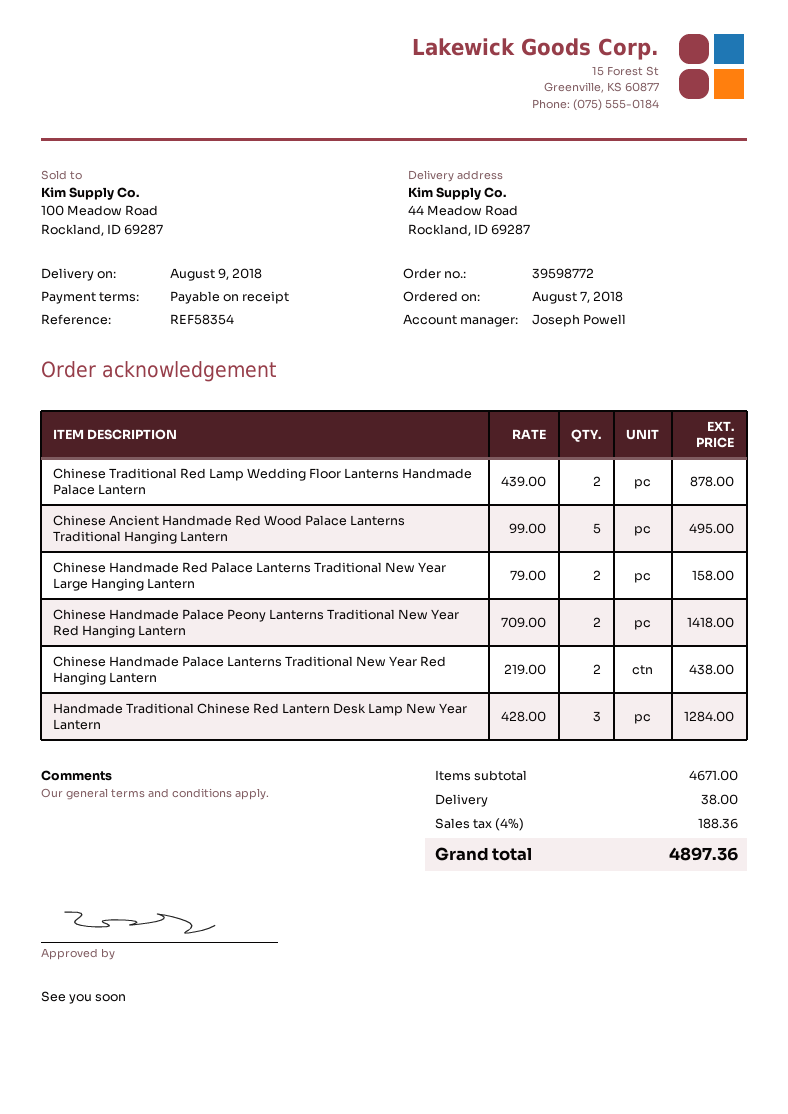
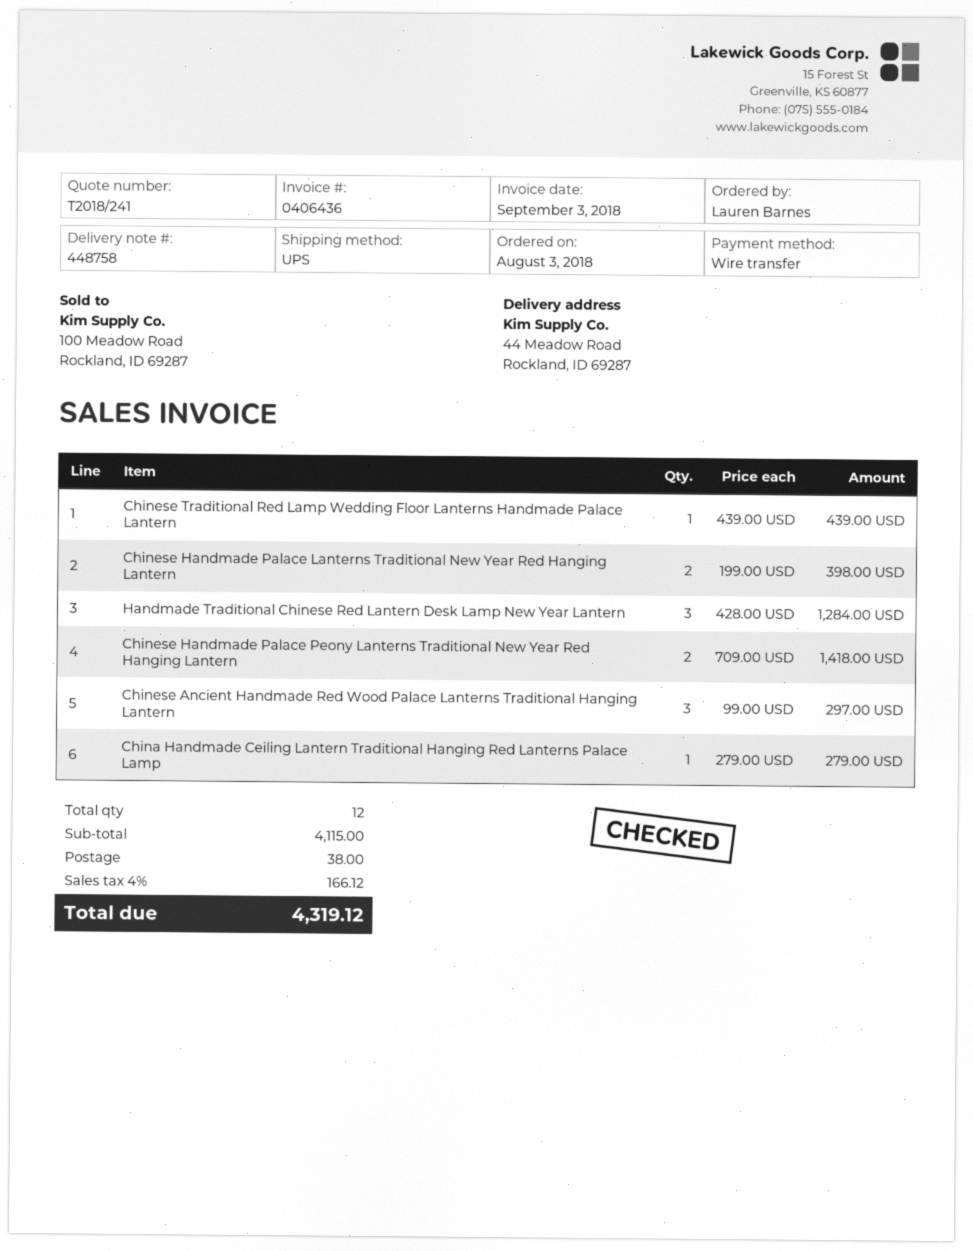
order date: 2018-08-07 -> 2018-08-03
Chinese Traditional Red Lamp Wedding Floor Lanterns Handmade Palace Lantern: 2 x 439.00 = 878.00 -> 1 x 439.00 = 439.00
Chinese Ancient Handmade Red Wood Palace Lanterns Traditional Hanging Lantern: 5 x 99.00 = 495.00 -> 3 x 99.00 = 297.00
Chinese Handmade Red Palace Lanterns Traditional New Year Large Hanging Lantern: 2 x 79.00 = 158.00 -> none
Chinese Handmade Palace Lanterns Traditional New Year Red Hanging Lantern: 2 x 219.00 = 438.00 -> 2 x 199.00 = 398.00
China Handmade Ceiling Lantern Traditional Hanging Red Lanterns Palace Lamp: none -> 1 x 279.00 = 279.00
subtotal: 4671.00 -> 4115.00
tax: 4% = 188.36 -> 4% = 166.12
total: 4897.36 -> 4319.12

